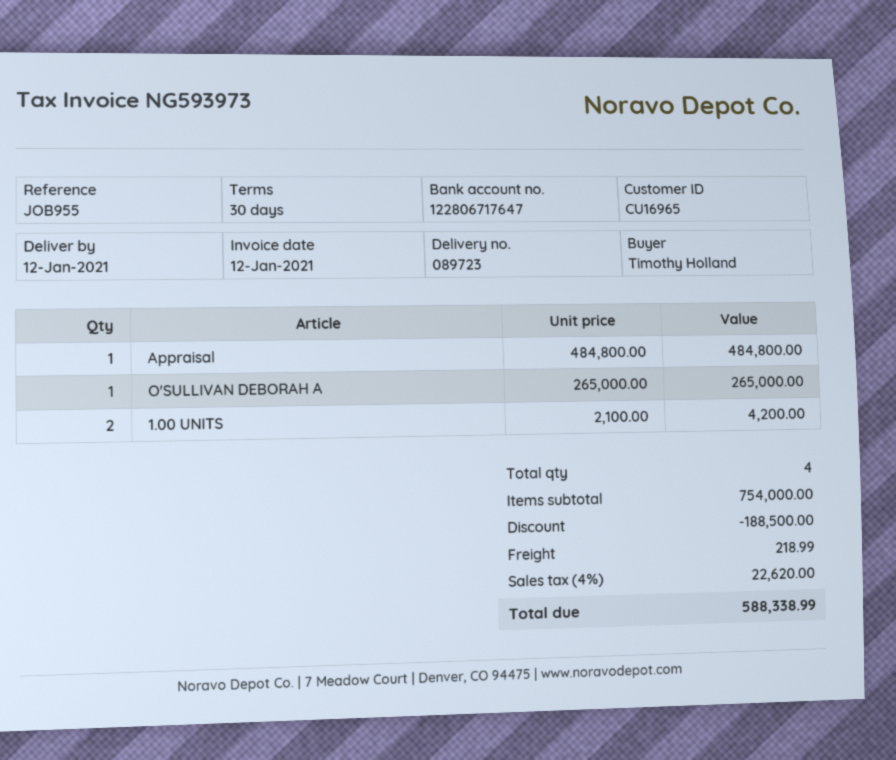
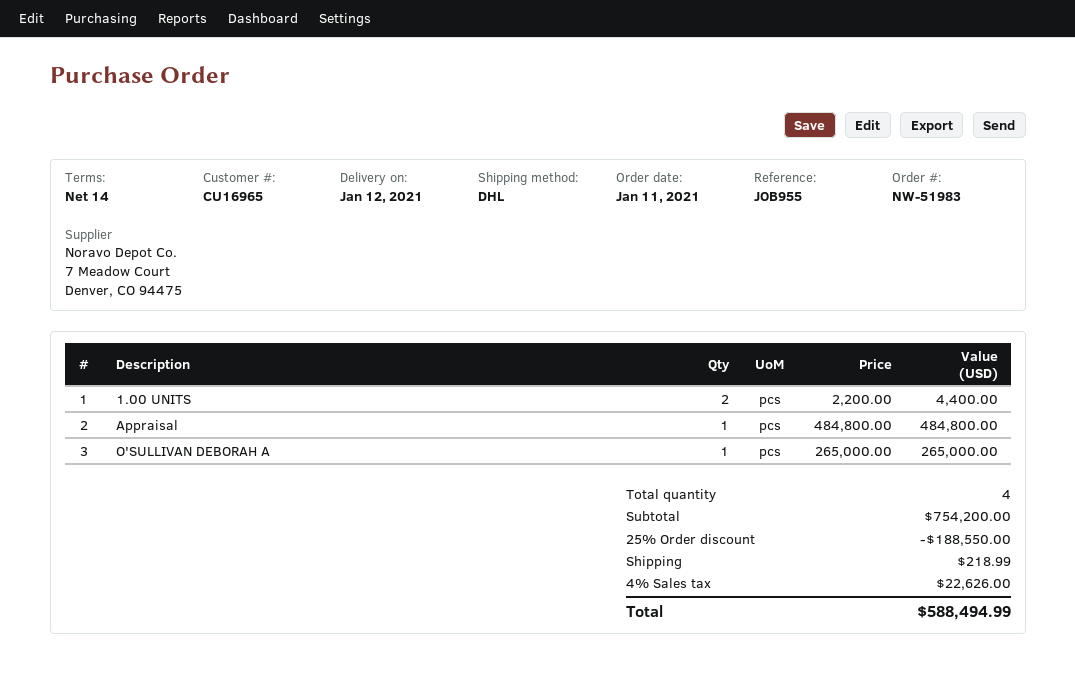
payment terms: 30 days -> 14 days
1.00 UNITS: 2 x 2100.00 = 4200.00 -> 2 x 2200.00 = 4400.00
subtotal: 754000.00 -> 754200.00
discount: 188500.00 -> 188550.00
tax: 4% = 22620.00 -> 4% = 22626.00
total: 588338.99 -> 588494.99

